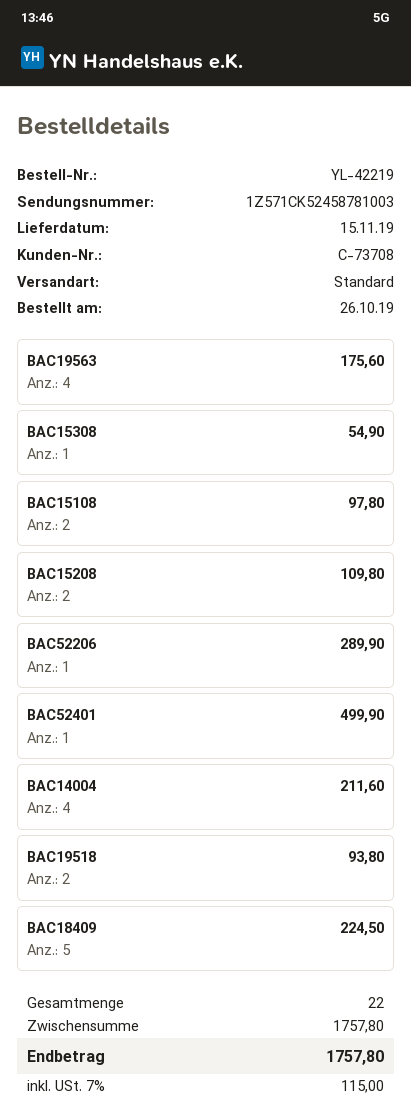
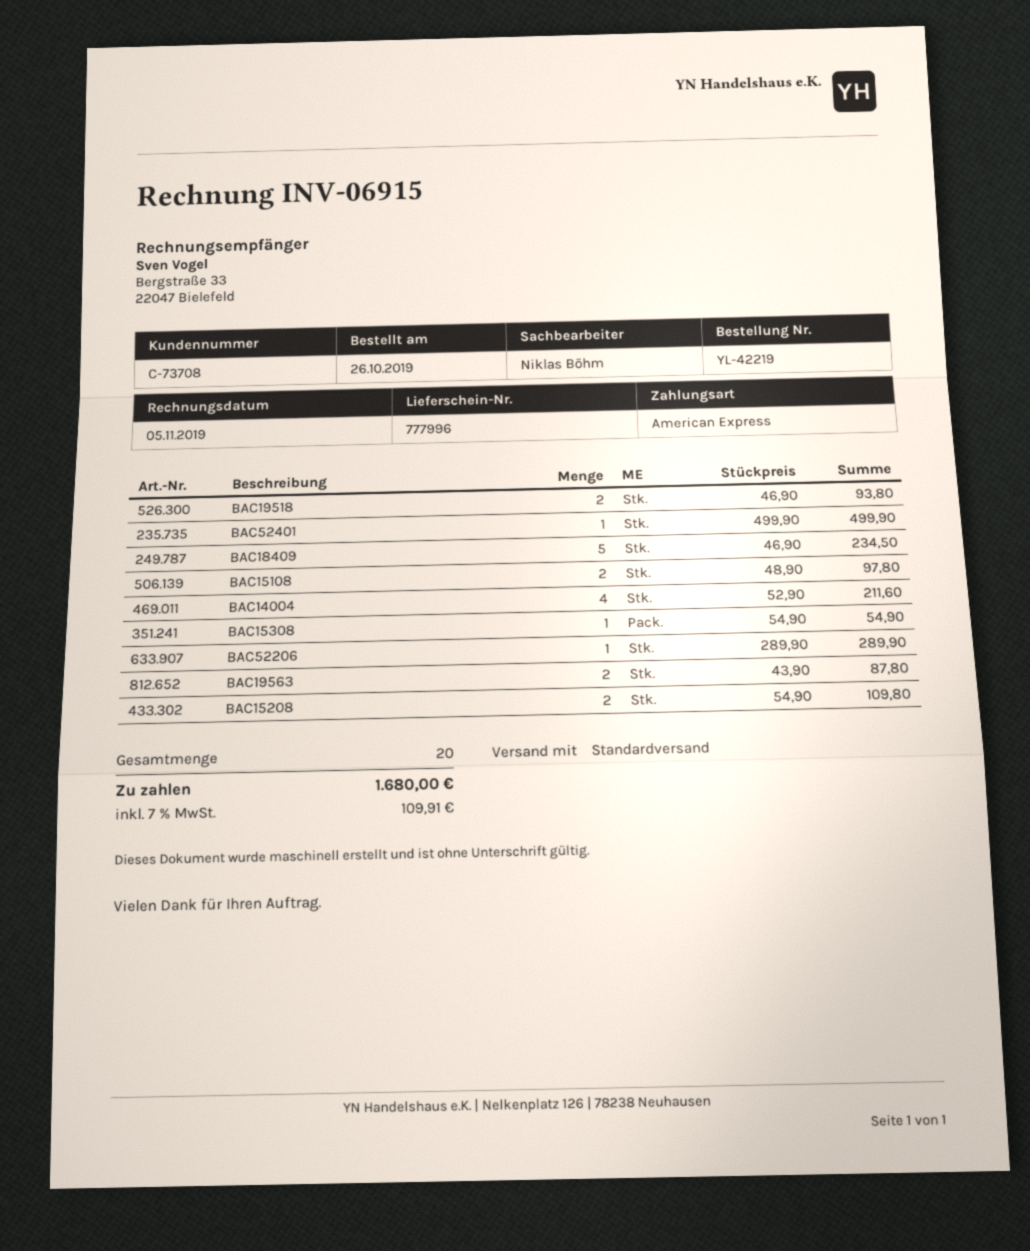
BAC19563: 4 for 175.60 -> 2 for 87.80
BAC18409: 5 for 224.50 -> 5 for 234.50
total quantity: 22 -> 20
tax: 7% = 115.00 -> 7% = 109.91
total: 1757.80 -> 1680.00

